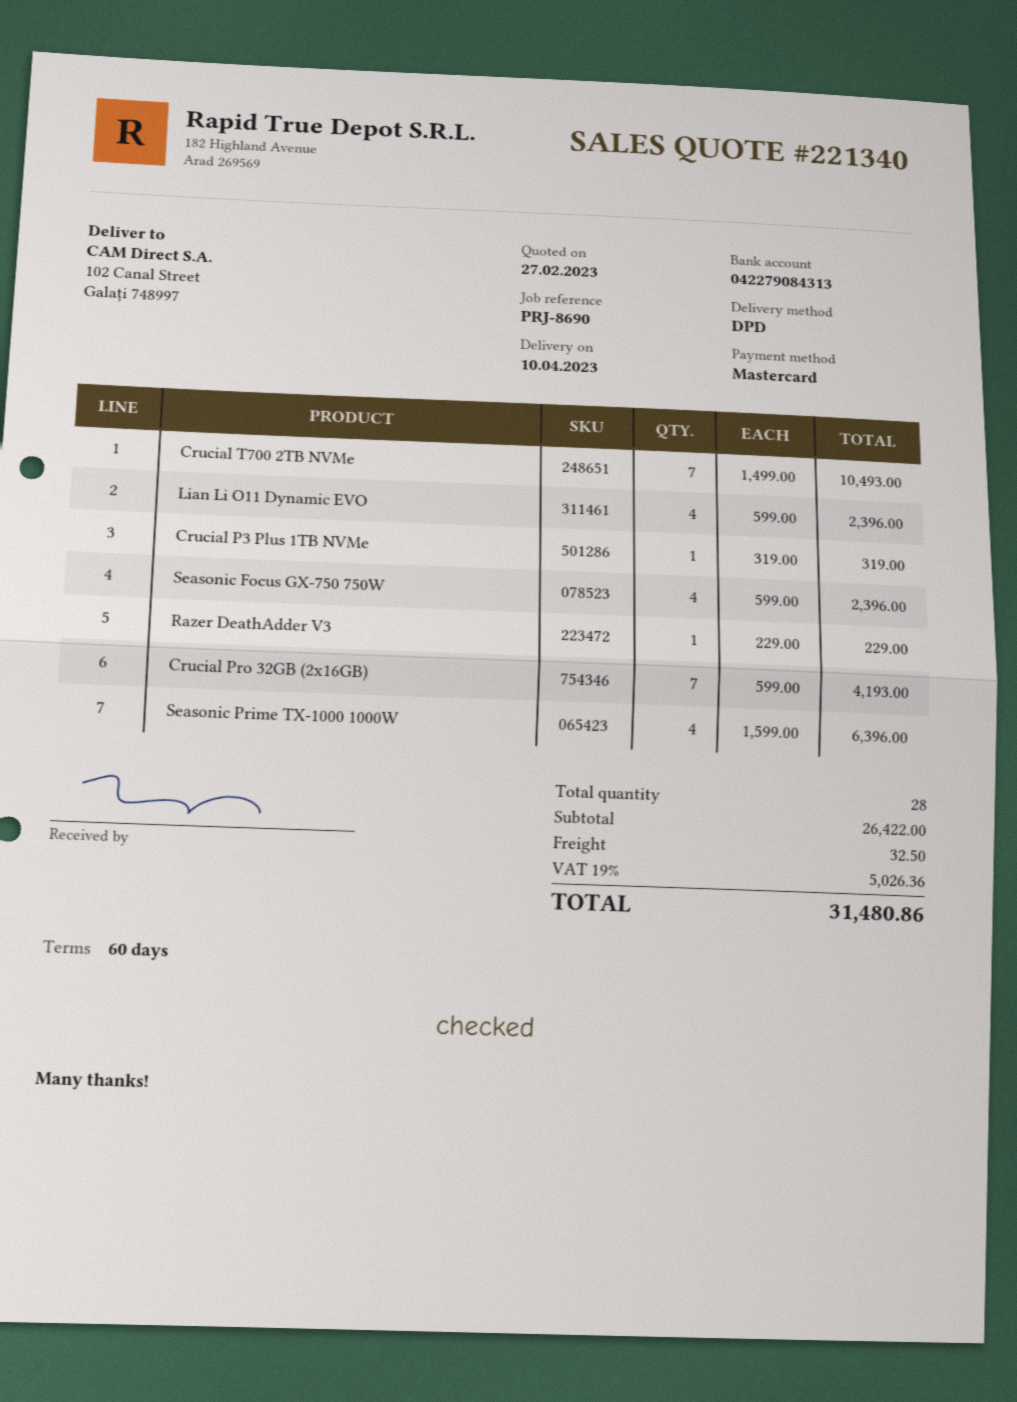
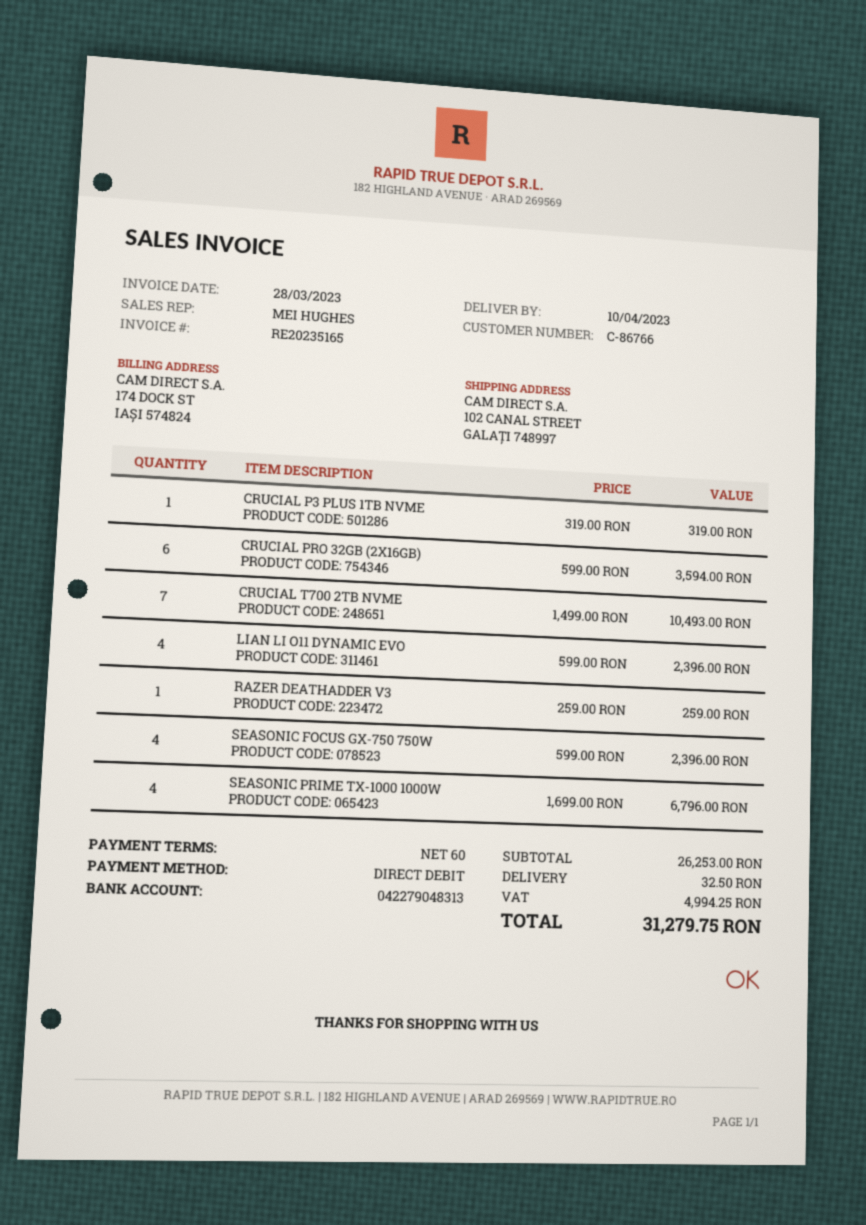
payment method: Mastercard -> direct debit
bank account: 042279084313 -> 042279048313
Razer DeathAdder V3: 1 x 229.00 = 229.00 -> 1 x 259.00 = 259.00
Crucial Pro 32GB (2x16GB): 7 x 599.00 = 4193.00 -> 6 x 599.00 = 3594.00
Seasonic Prime TX-1000 1000W: 4 x 1599.00 = 6396.00 -> 4 x 1699.00 = 6796.00
subtotal: 26422.00 -> 26253.00
tax: 5026.36 -> 4994.25
total: 31480.86 -> 31279.75

